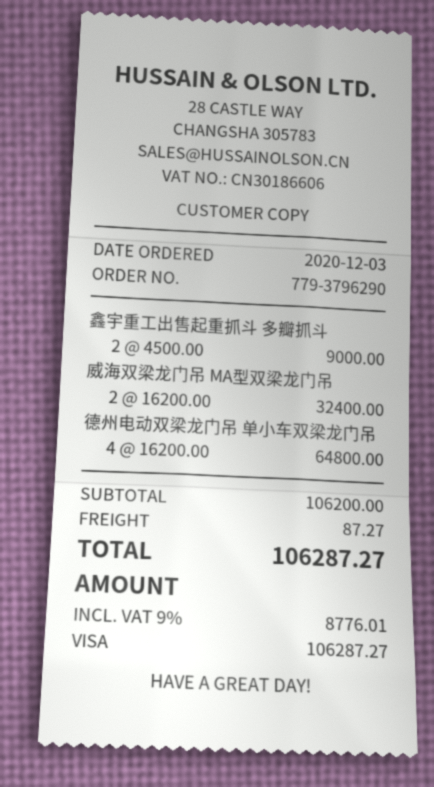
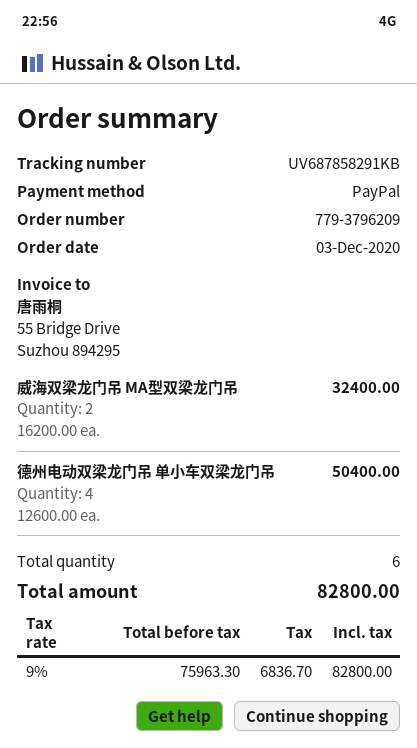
order number: 779-3796290 -> 779-3796209
payment method: Visa -> PayPal
鑫宇重工出售起重抓斗 多瓣抓斗: 2 x 4500.00 = 9000.00 -> none
德州电动双梁龙门吊 单小车双梁龙门吊: 4 x 16200.00 = 64800.00 -> 4 x 12600.00 = 50400.00
shipping: 87.27 -> none
tax: 9% = 8776.01 -> 9% = 6836.70
total: 106287.27 -> 82800.00

